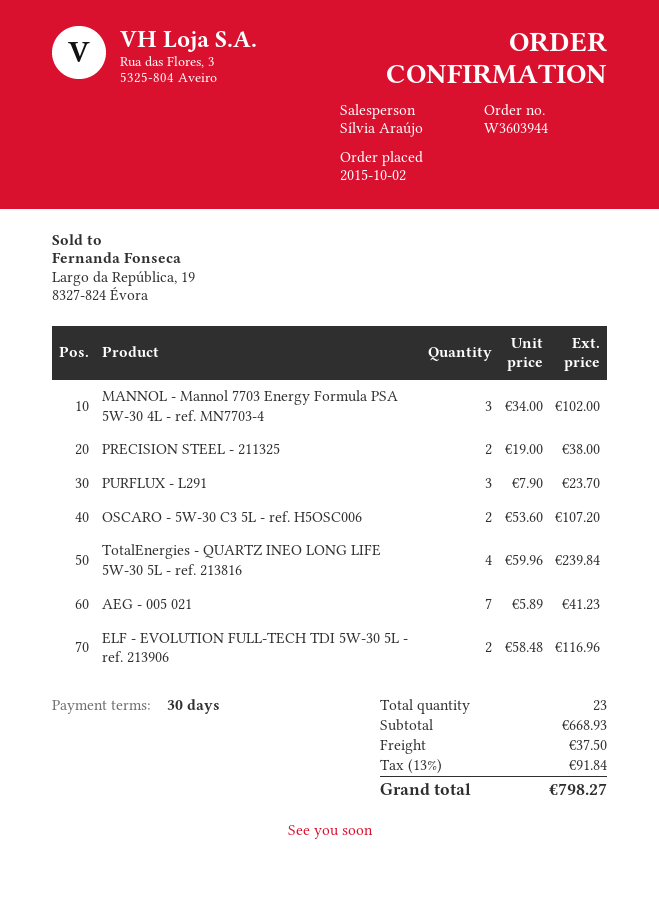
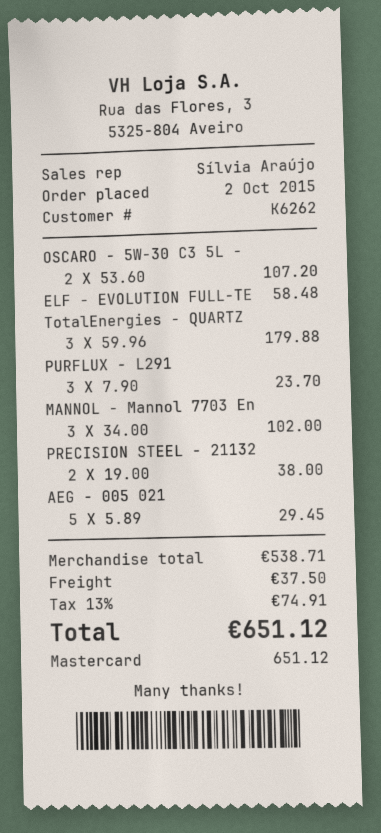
TotalEnergies - QUARTZ INEO LONG LIFE 5W-30 5L - ref. 213816: 4 x 59.96 = 239.84 -> 3 x 59.96 = 179.88
AEG - 005 021: 7 x 5.89 = 41.23 -> 5 x 5.89 = 29.45
ELF - EVOLUTION FULL-TECH TDI 5W-30 5L - ref. 213906: 2 x 58.48 = 116.96 -> 1 x 58.48 = 58.48
subtotal: 668.93 -> 538.71
tax: 13% = 91.84 -> 13% = 74.91
total: 798.27 -> 651.12

